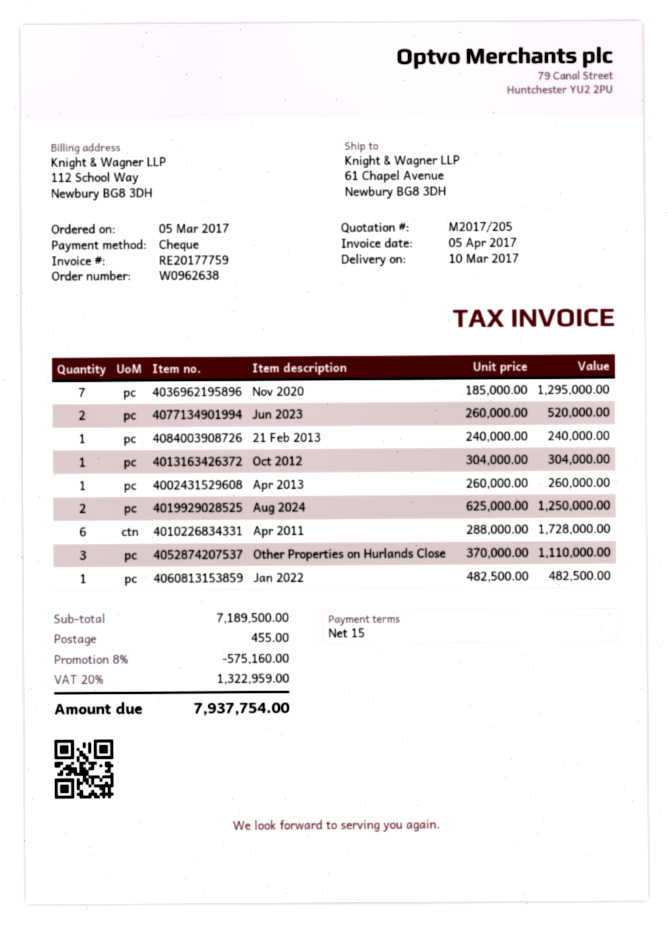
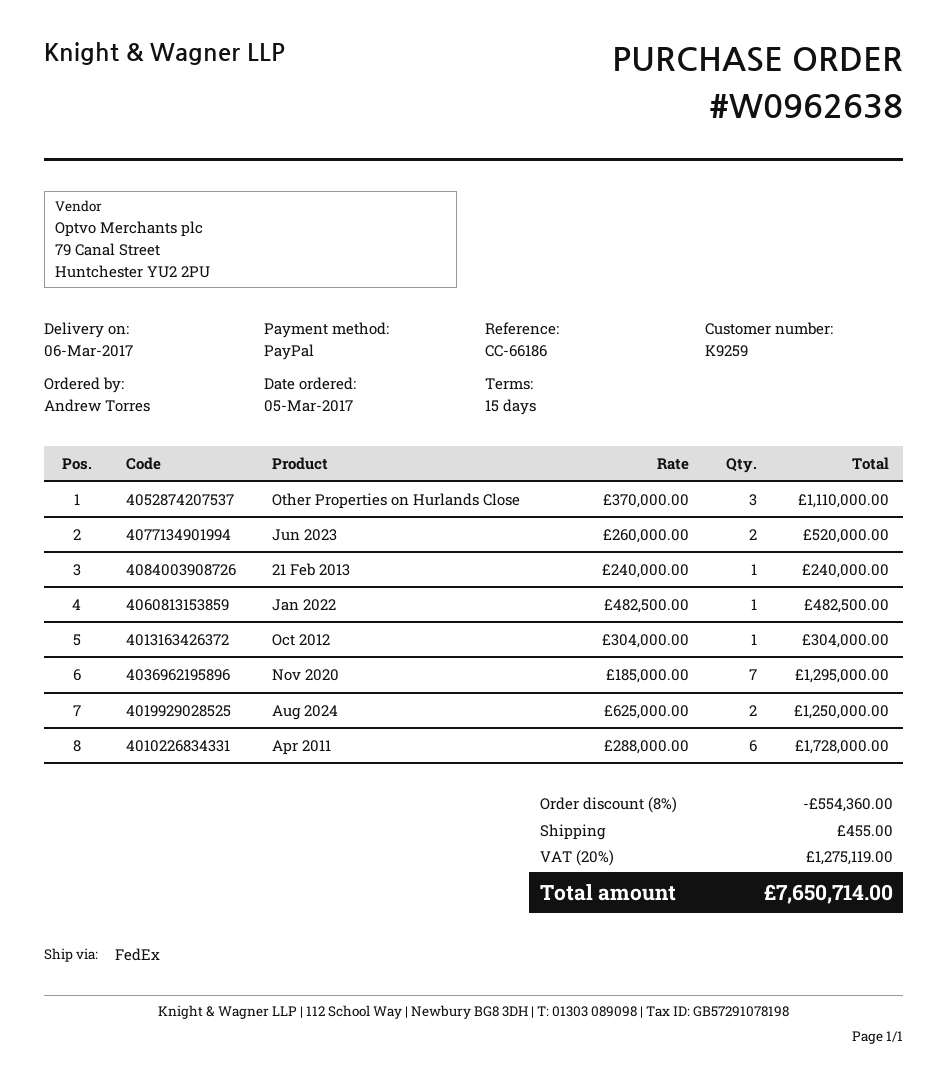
delivery date: 2017-03-10 -> 2017-03-06
payment method: cheque -> PayPal
Apr 2013: 1 x 260000.00 = 260000.00 -> none
discount: 8% = 575160.00 -> 8% = 554360.00
tax: 20% = 1322959.00 -> 20% = 1275119.00
total: 7937754.00 -> 7650714.00

